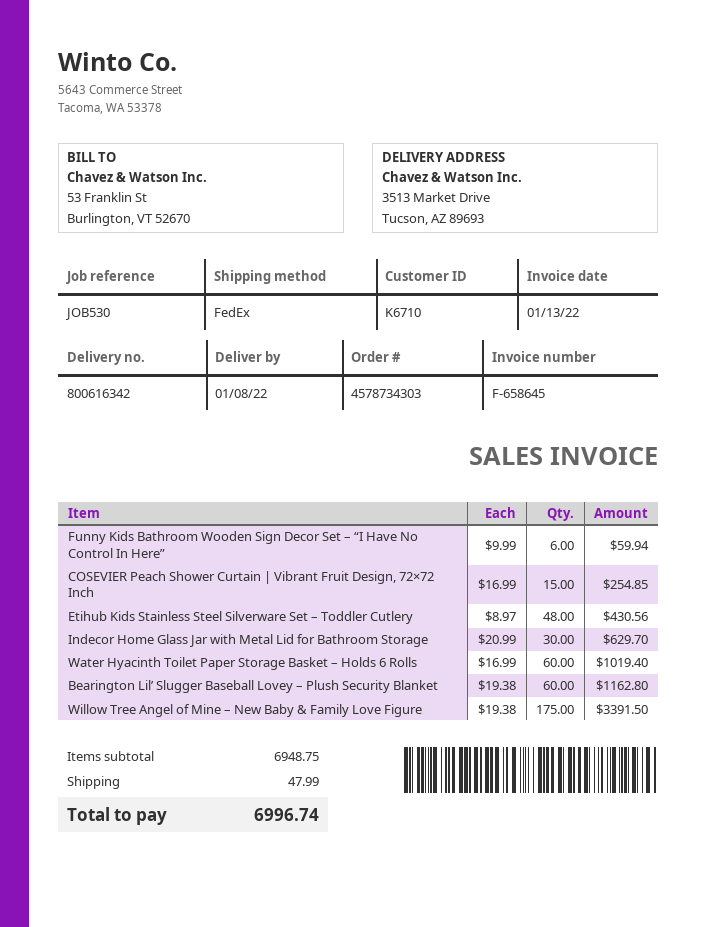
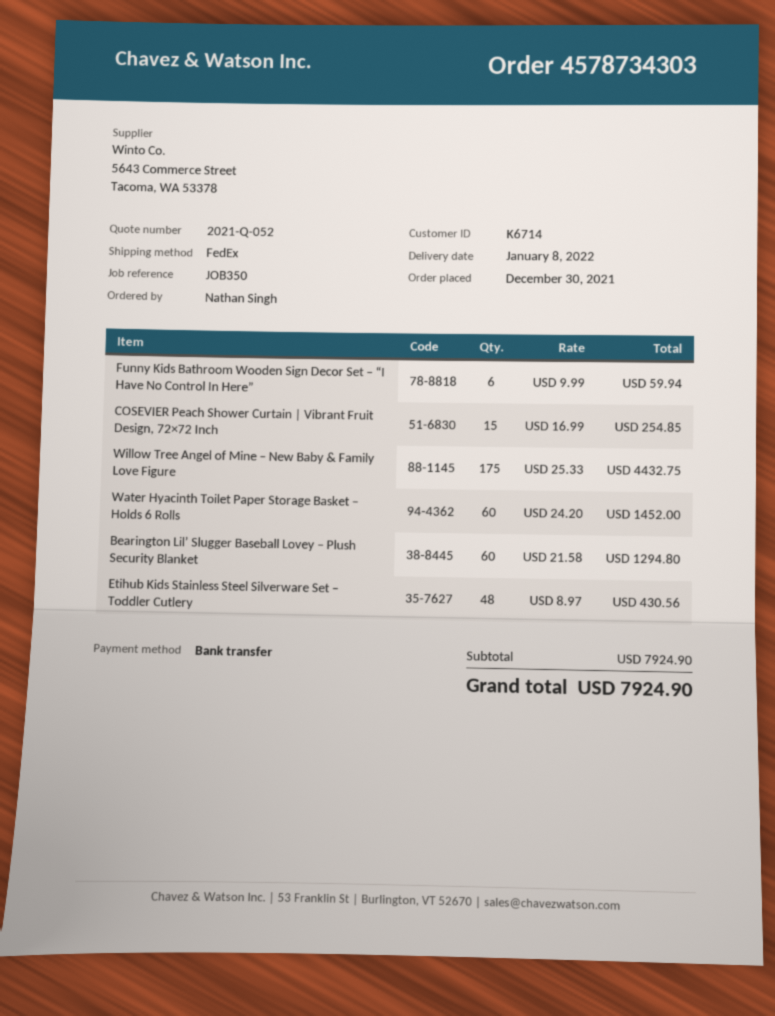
customer number: K6710 -> K6714
reference: JOB530 -> JOB350
Indecor Home Glass Jar with Metal Lid for Bathroom Storage: 30 x 20.99 = 629.70 -> none
Water Hyacinth Toilet Paper Storage Basket – Holds 6 Rolls: 60 x 16.99 = 1019.40 -> 60 x 24.20 = 1452.00
Bearington Lil’ Slugger Baseball Lovey – Plush Security Blanket: 60 x 19.38 = 1162.80 -> 60 x 21.58 = 1294.80
Willow Tree Angel of Mine – New Baby & Family Love Figure: 175 x 19.38 = 3391.50 -> 175 x 25.33 = 4432.75
subtotal: 6948.75 -> 7924.90
shipping: 47.99 -> none
total: 6996.74 -> 7924.90

